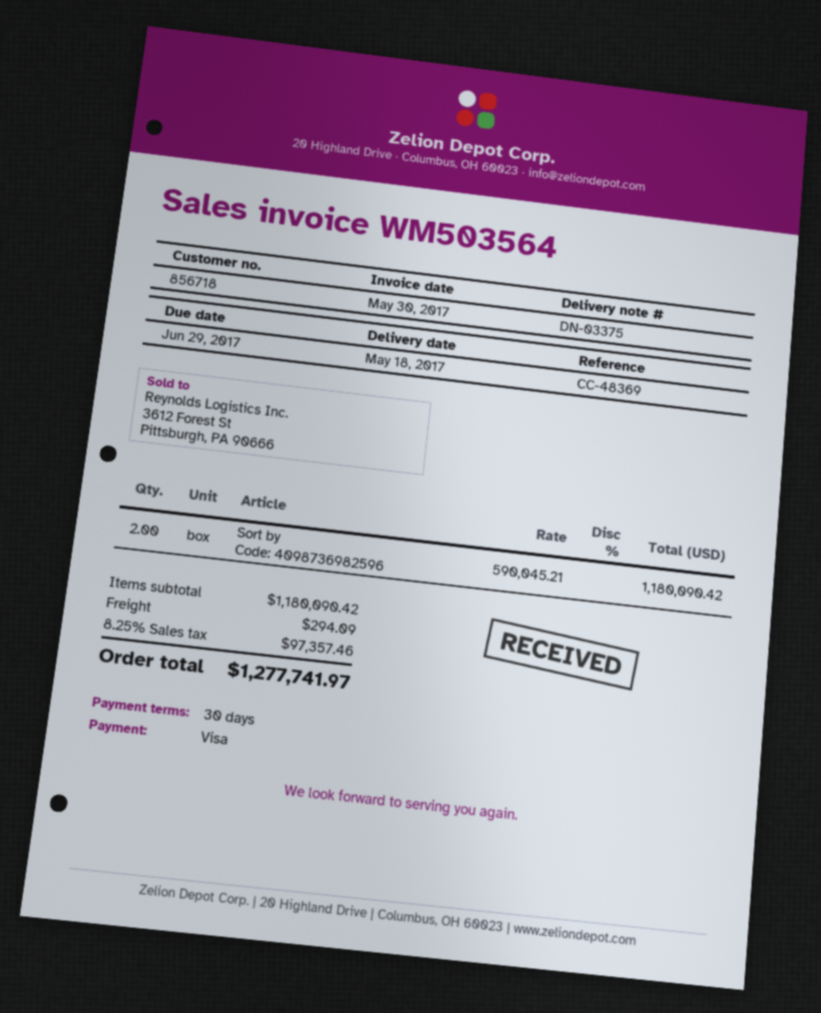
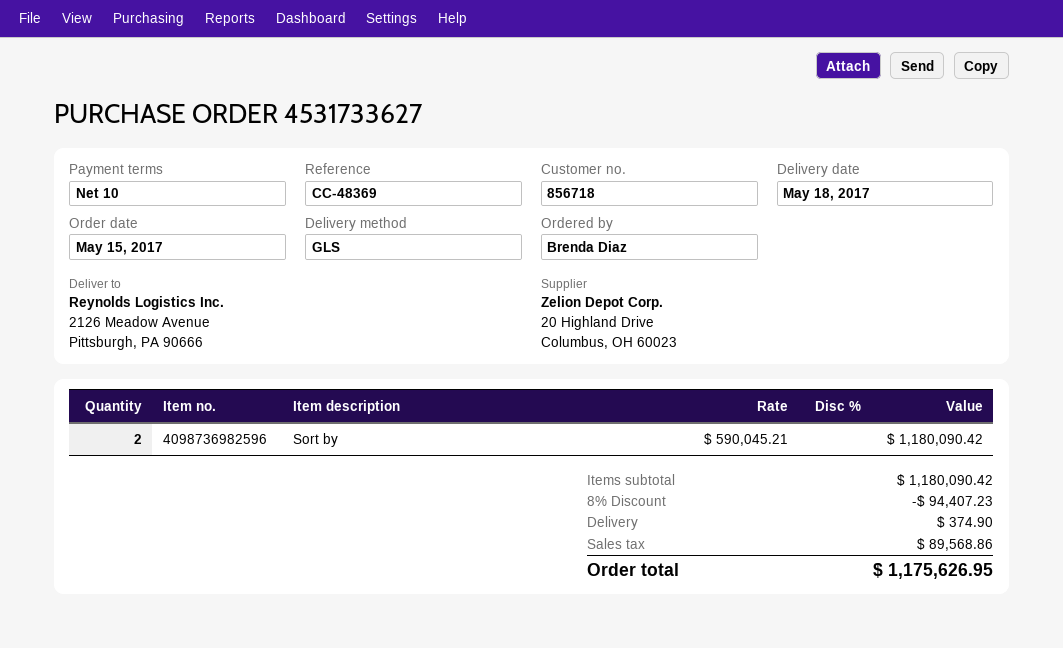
payment terms: 30 days -> 10 days
discount: none -> 8% = 94407.23
shipping: 294.09 -> 374.90
tax: 97357.46 -> 89568.86
total: 1277741.97 -> 1175626.95

